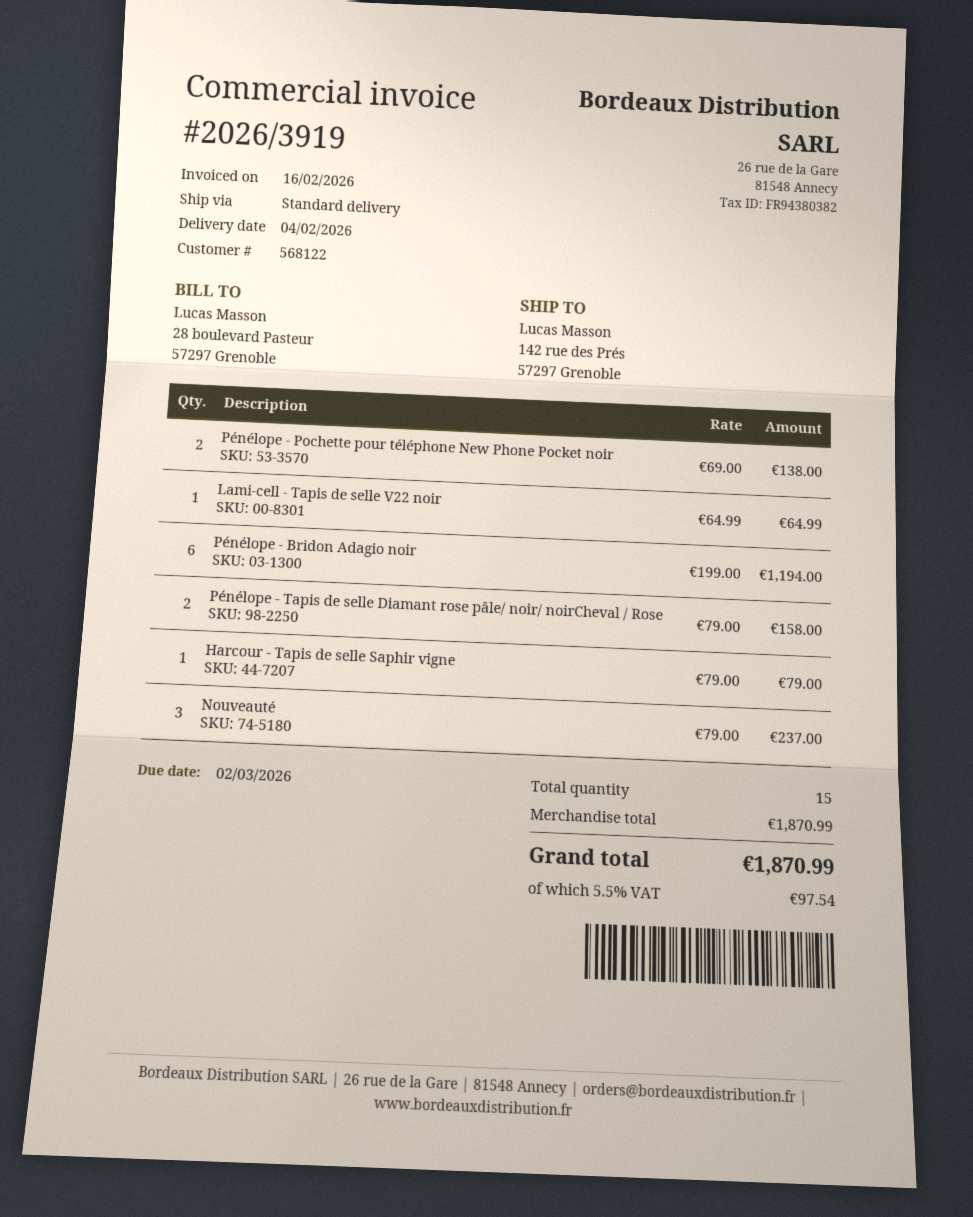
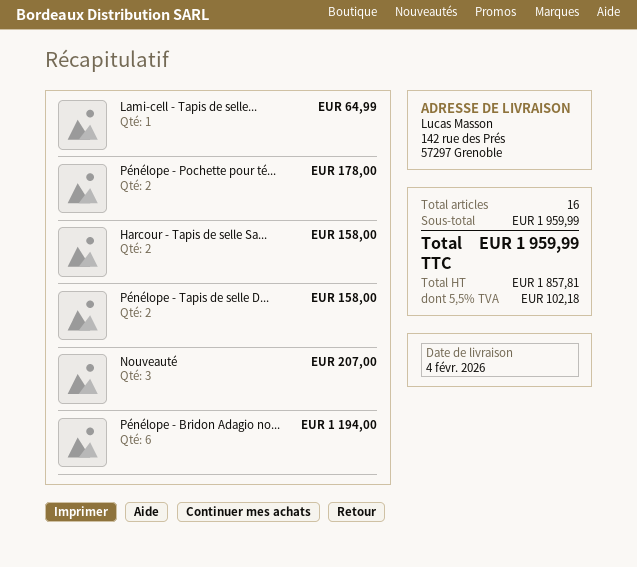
Pénélope - Pochette pour téléphone New Phone Pocket noir: 2 for 138.00 -> 2 for 178.00
Harcour - Tapis de selle Saphir vigne: 1 for 79.00 -> 2 for 158.00
Nouveauté: 3 for 237.00 -> 3 for 207.00
total quantity: 15 -> 16
subtotal: 1870.99 -> 1959.99
tax: 5.5% = 97.54 -> 5.5% = 102.18
total: 1870.99 -> 1959.99

